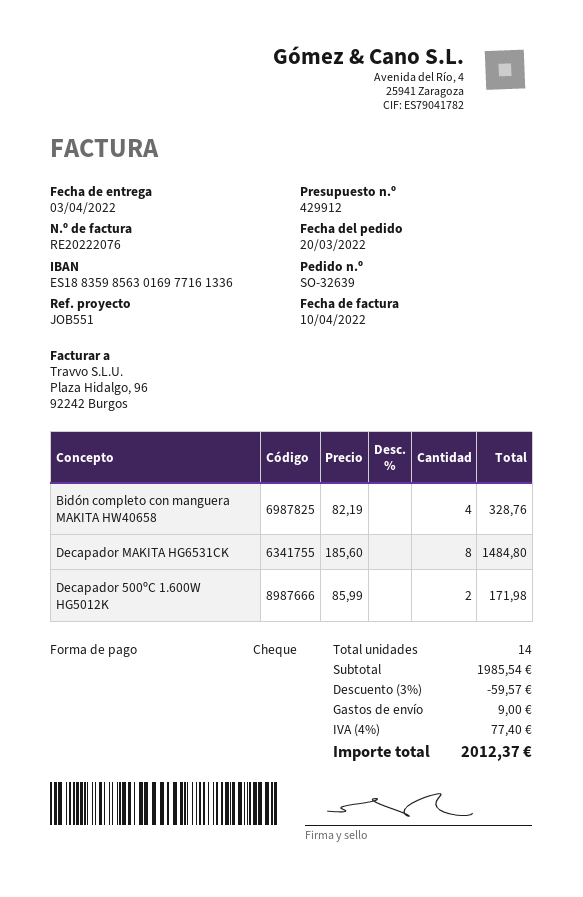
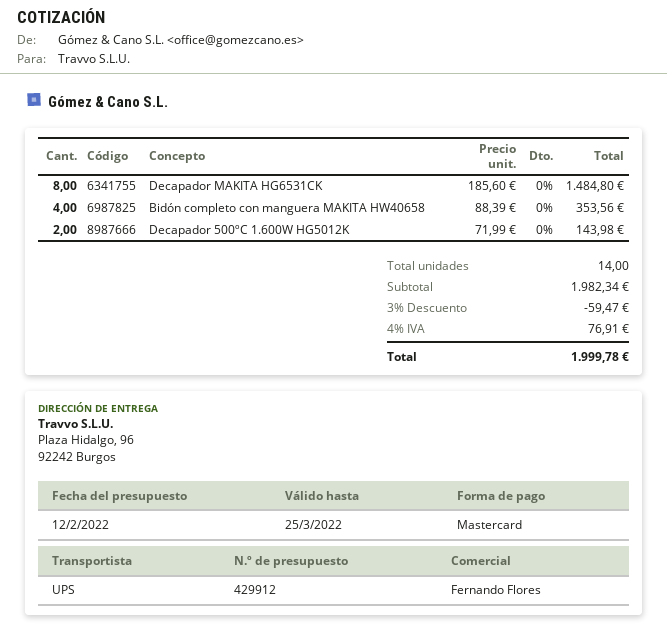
payment method: cheque -> Mastercard
Bidón completo con manguera MAKITA HW40658: 4 x 82.19 = 328.76 -> 4 x 88.39 = 353.56
Decapador 500ºC 1.600W HG5012K: 2 x 85.99 = 171.98 -> 2 x 71.99 = 143.98
subtotal: 1985.54 -> 1982.34
discount: 3% = 59.57 -> 3% = 59.47
shipping: 9.00 -> none
tax: 4% = 77.40 -> 4% = 76.91
total: 2012.37 -> 1999.78

